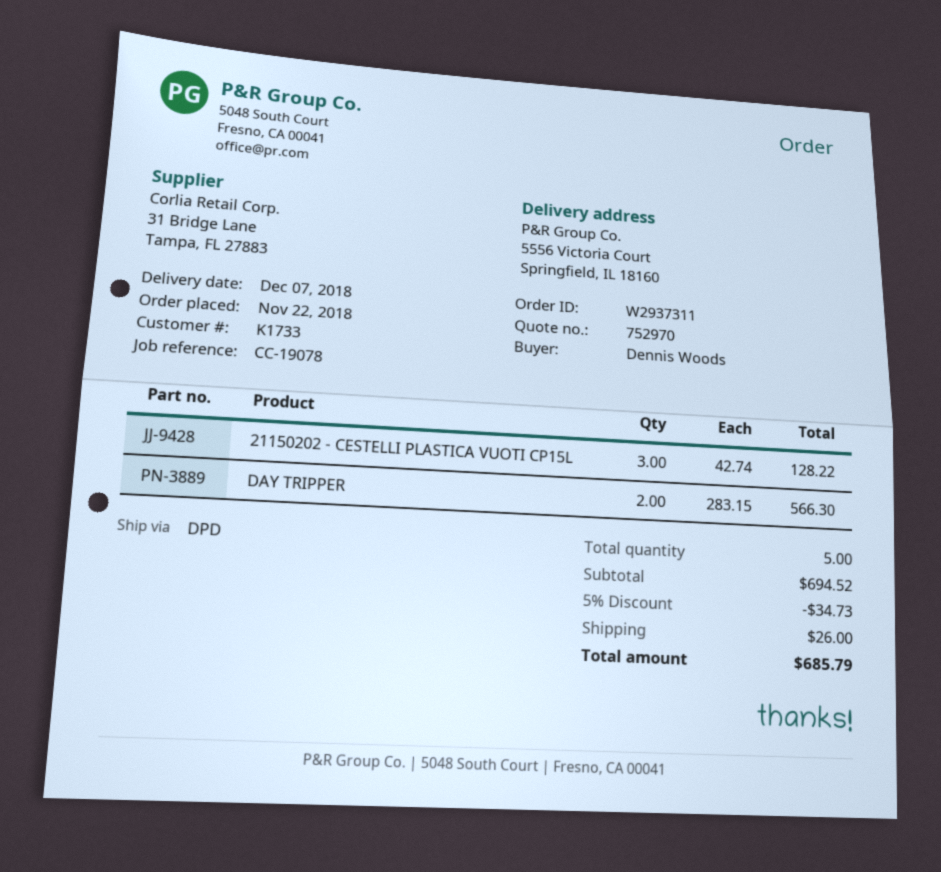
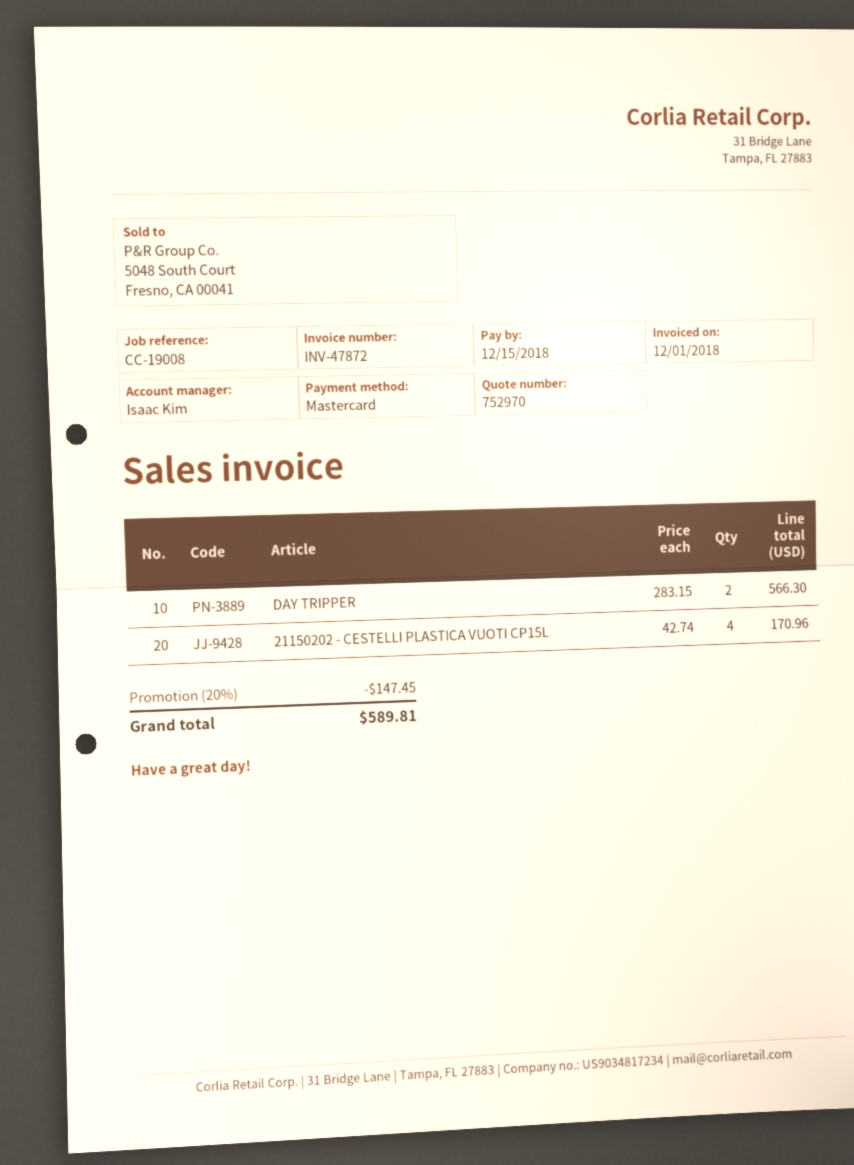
reference: CC-19078 -> CC-19008
21150202 - CESTELLI PLASTICA VUOTI CP15L: 3 x 42.74 = 128.22 -> 4 x 42.74 = 170.96
discount: 5% = 34.73 -> 20% = 147.45
shipping: 26.00 -> none
total: 685.79 -> 589.81

